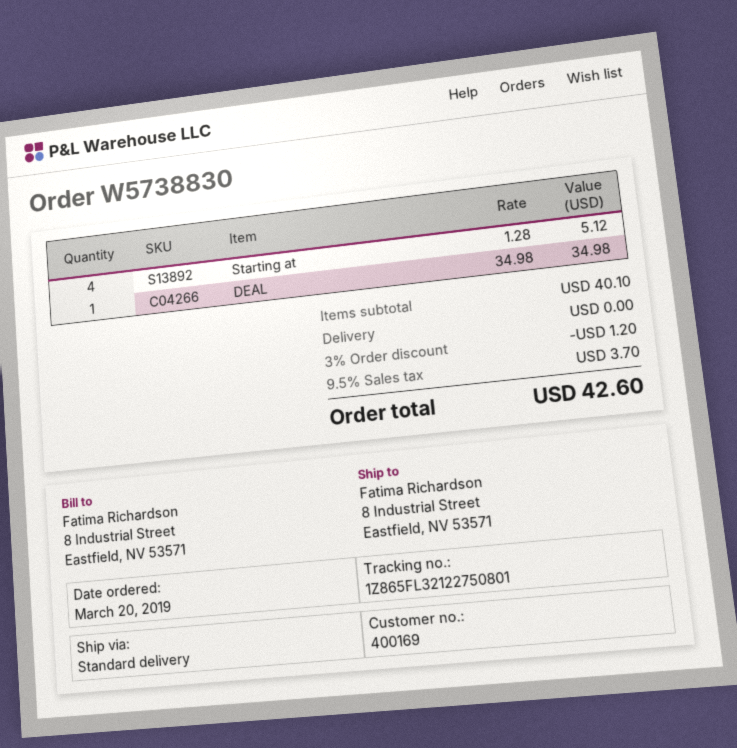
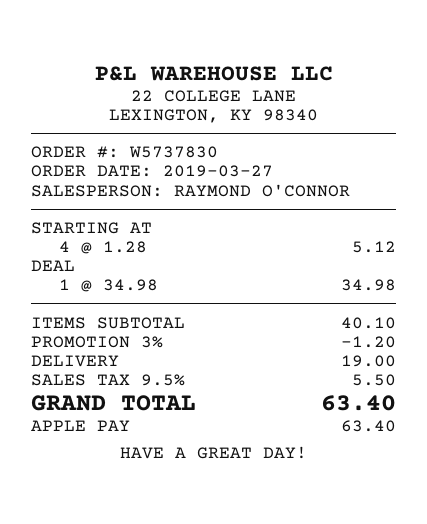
order number: W5738830 -> W5737830
order date: 2019-03-20 -> 2019-03-27
shipping: 0.00 -> 19.00
tax: 9.5% = 3.70 -> 9.5% = 5.50
total: 42.60 -> 63.40

